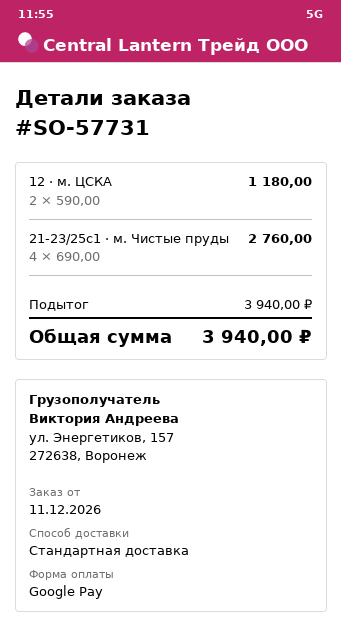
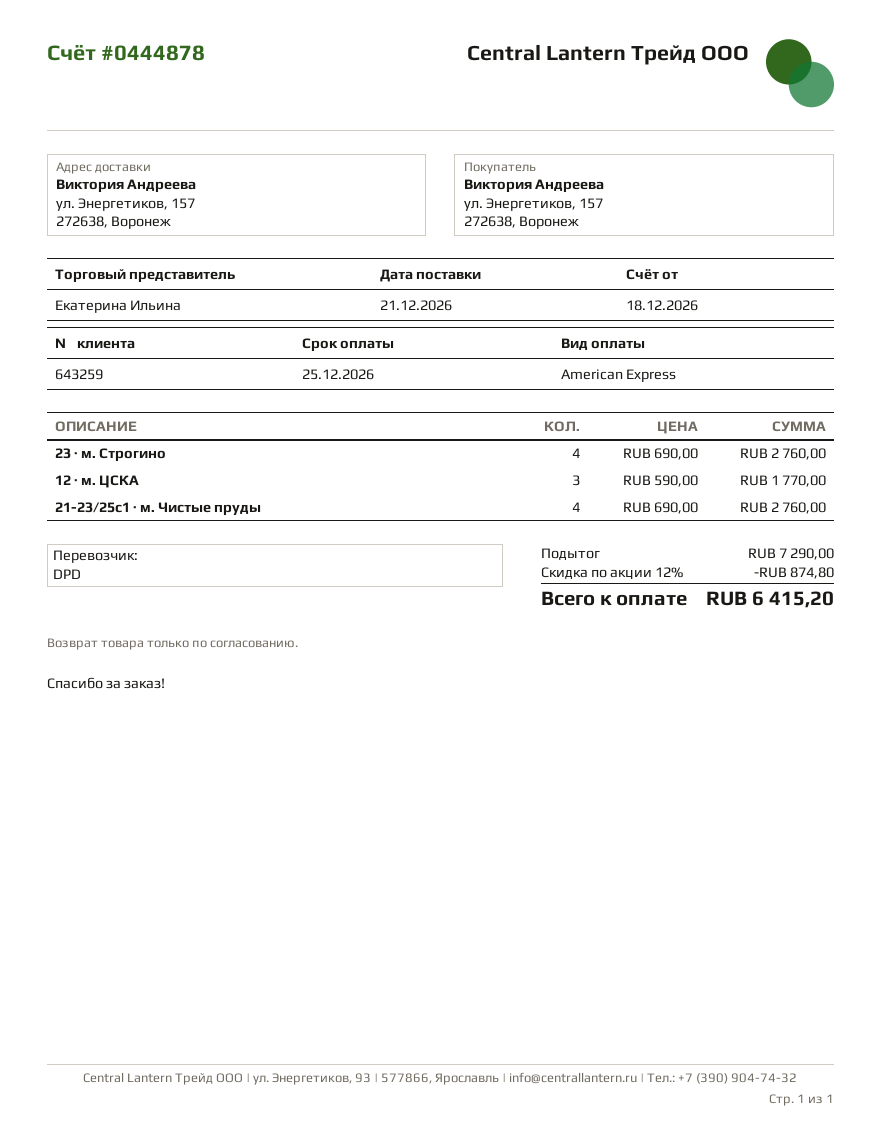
payment method: Google Pay -> American Express
shipping method: standard -> DPD
12 · м. ЦСКА: 2 x 590.00 = 1180.00 -> 3 x 590.00 = 1770.00
23 · м. Строгино: none -> 4 x 690.00 = 2760.00
subtotal: 3940.00 -> 7290.00
discount: none -> 12% = 874.80
total: 3940.00 -> 6415.20

